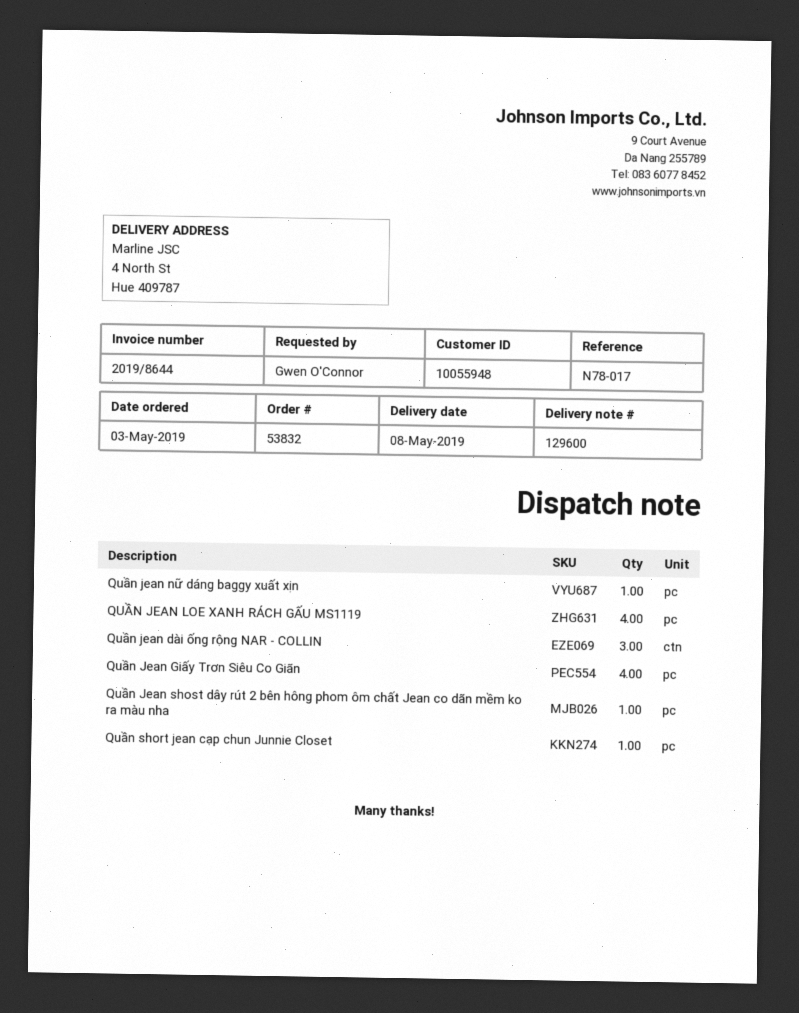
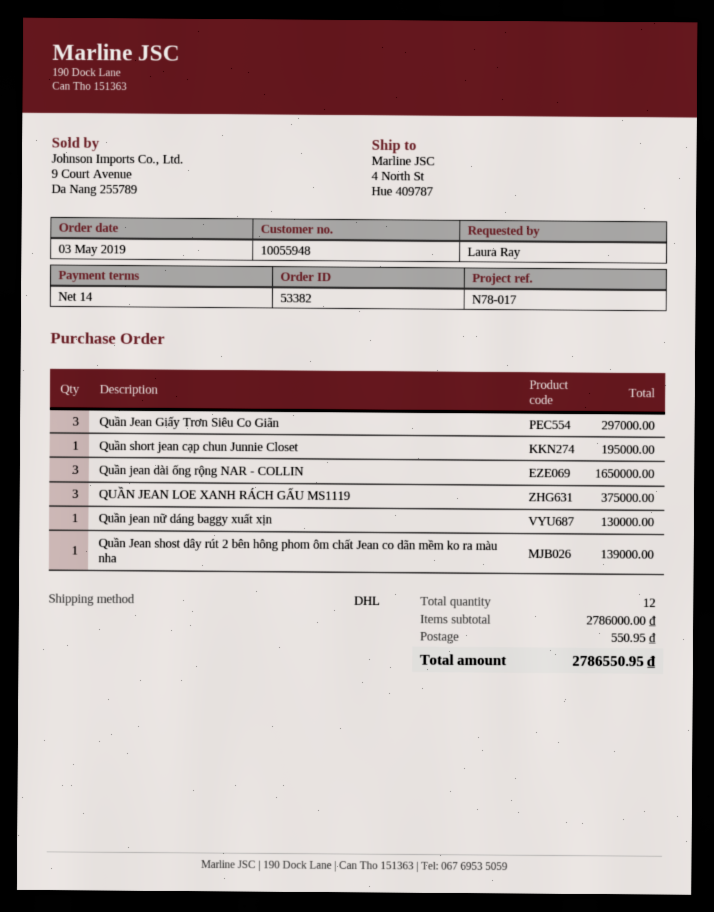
order number: 53832 -> 53382
ordered by: Gwen O'Connor -> Laura Ray
QUẦN JEAN LOE XANH RÁCH GẤU MS1119: 4 -> 3
Quần Jean Giấy Trơn Siêu Co Giãn: 4 -> 3

